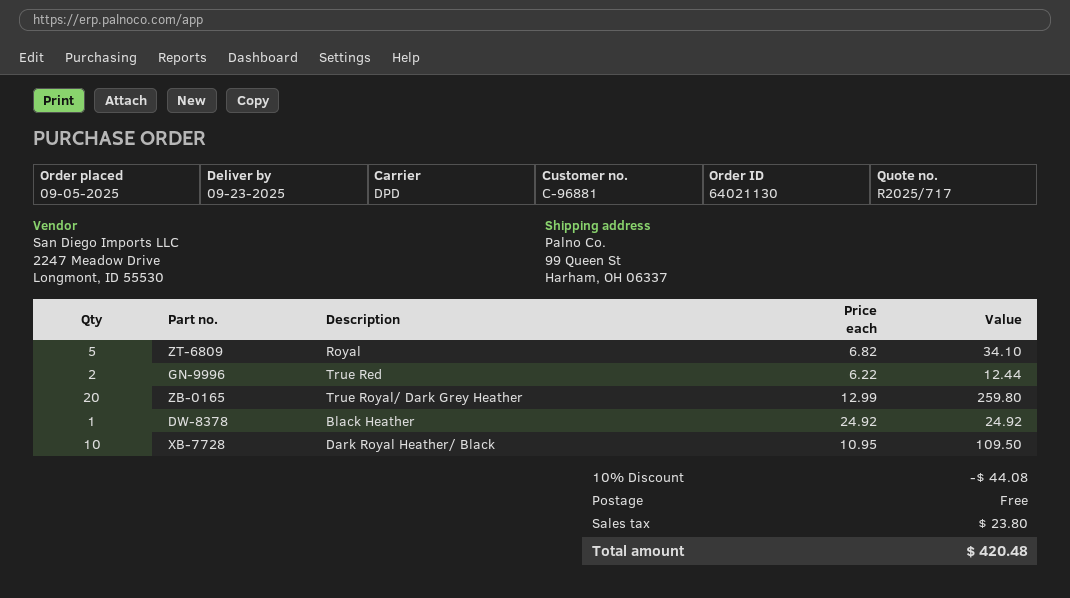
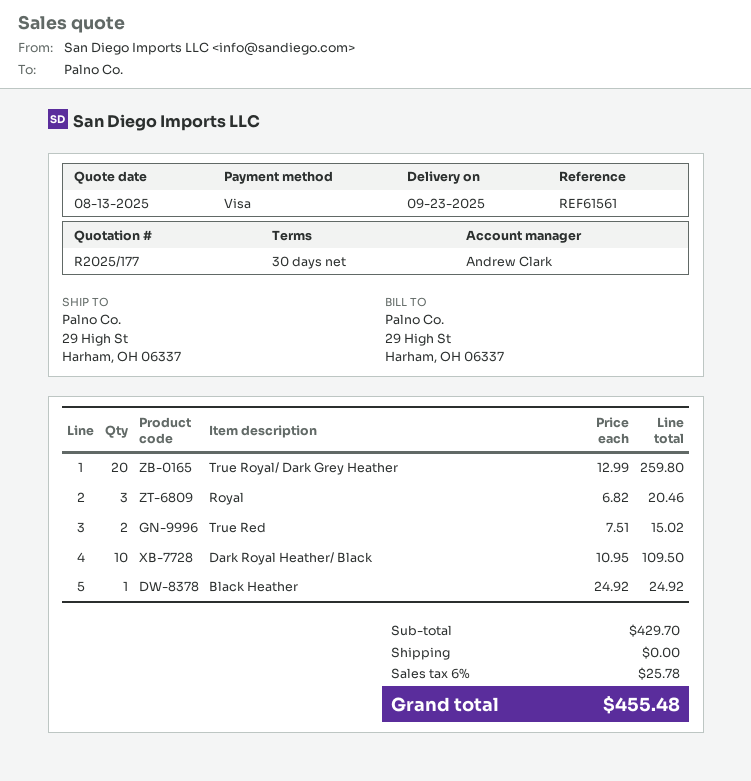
quote number: R2025/717 -> R2025/177
ship to: 99 Queen St, Harham, OH 06337 -> 29 High St, Harham, OH 06337
Royal: 5 x 6.82 = 34.10 -> 3 x 6.82 = 20.46
True Red: 2 x 6.22 = 12.44 -> 2 x 7.51 = 15.02
discount: 10% = 44.08 -> none
tax: 23.80 -> 25.78
total: 420.48 -> 455.48

